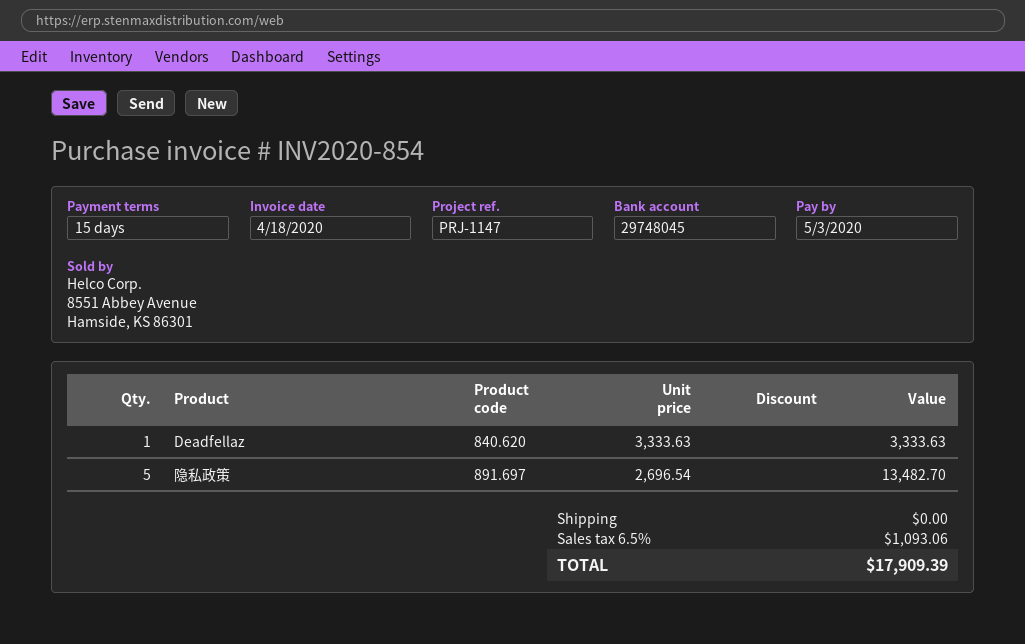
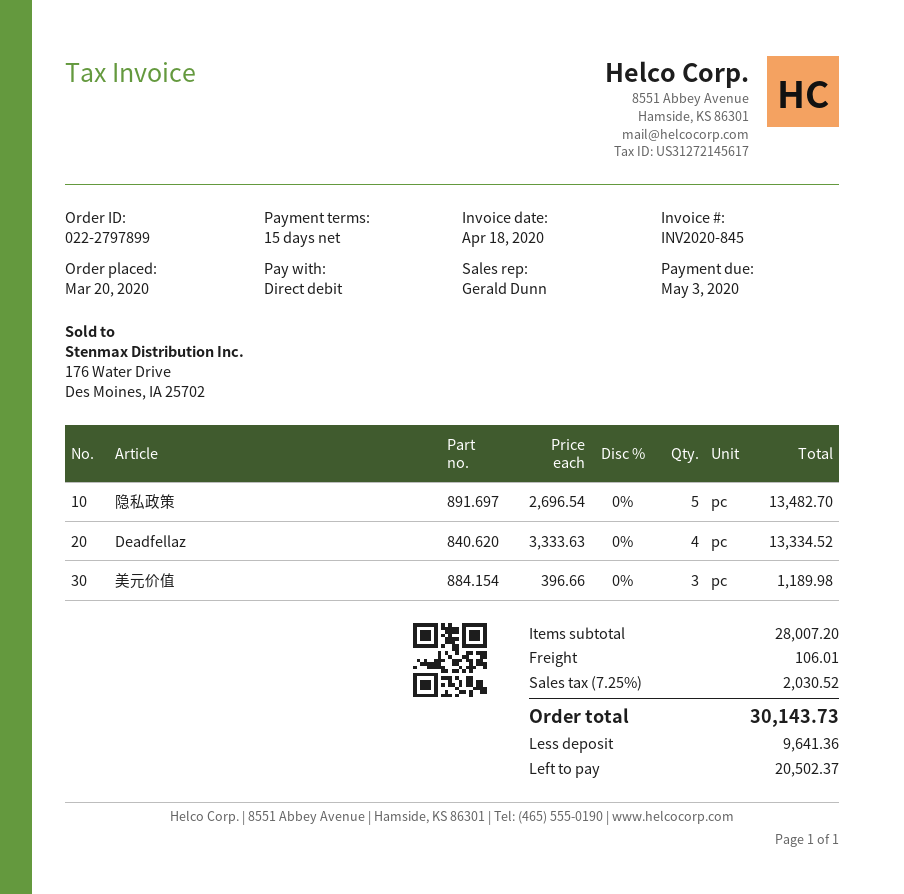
invoice number: INV2020-854 -> INV2020-845
Deadfellaz: 1 x 3333.63 = 3333.63 -> 4 x 3333.63 = 13334.52
美元价值: none -> 3 x 396.66 = 1189.98
shipping: 0.00 -> 106.01
tax: 6.5% = 1093.06 -> 7.25% = 2030.52
total: 17909.39 -> 30143.73

